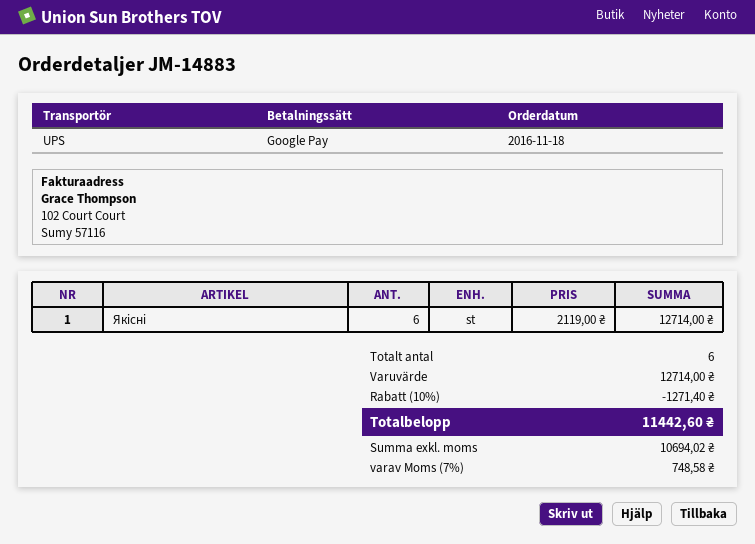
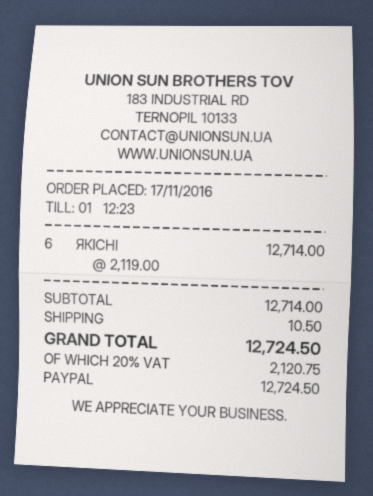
order date: 2016-11-18 -> 2016-11-17
payment method: Google Pay -> PayPal
discount: 10% = 1271.40 -> none
shipping: none -> 10.50
tax: 7% = 748.58 -> 20% = 2120.75
total: 11442.60 -> 12724.50

